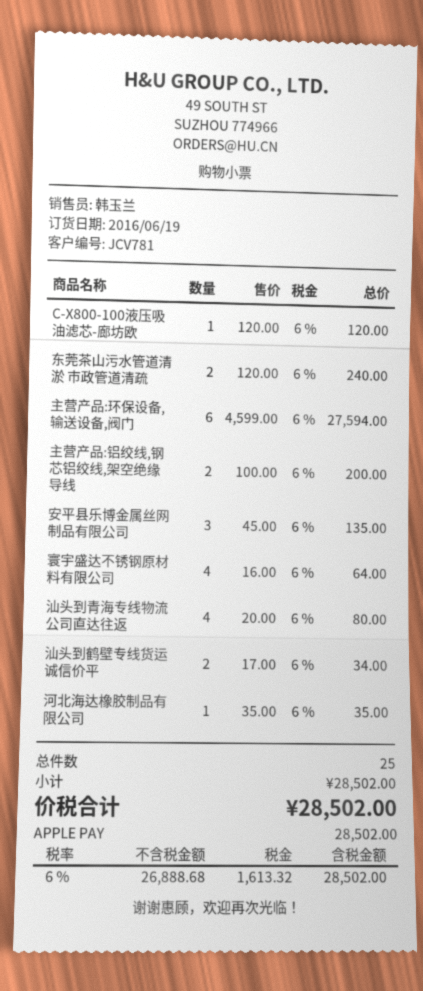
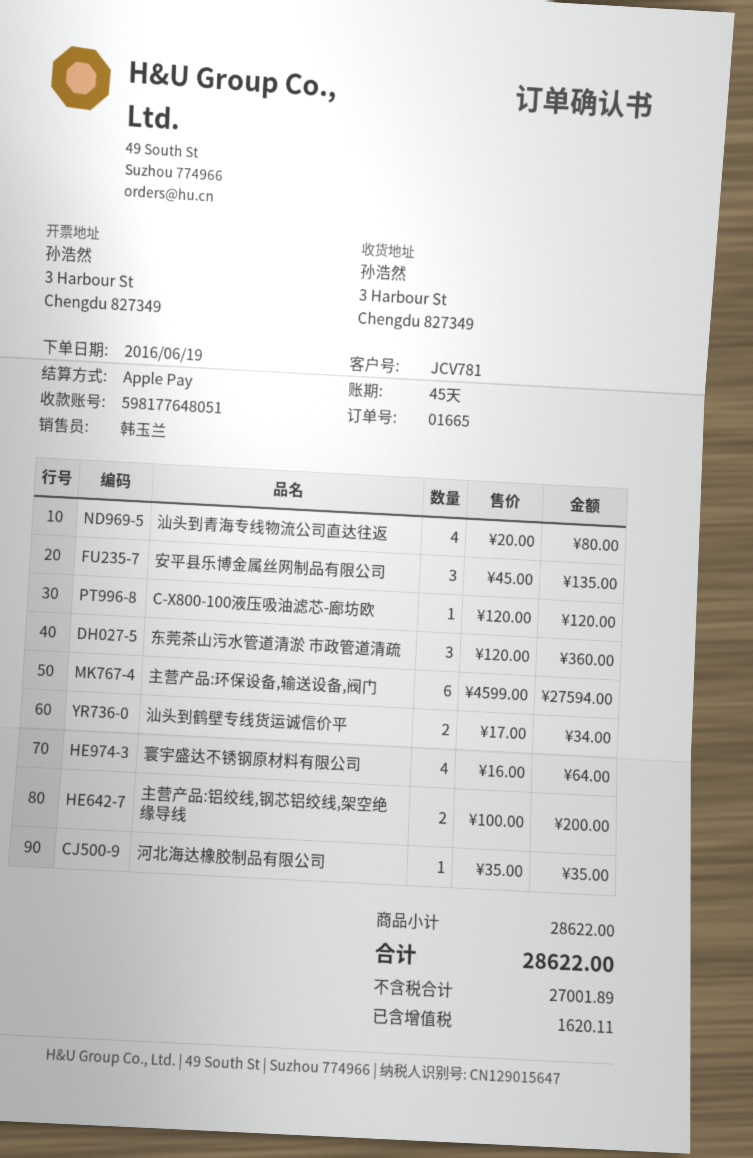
东莞茶山污水管道清淤 市政管道清疏: 2 x 120.00 = 240.00 -> 3 x 120.00 = 360.00
subtotal: 28502.00 -> 28622.00
net: 26888.68 -> 27001.89
tax: 1613.32 -> 1620.11
total: 28502.00 -> 28622.00

